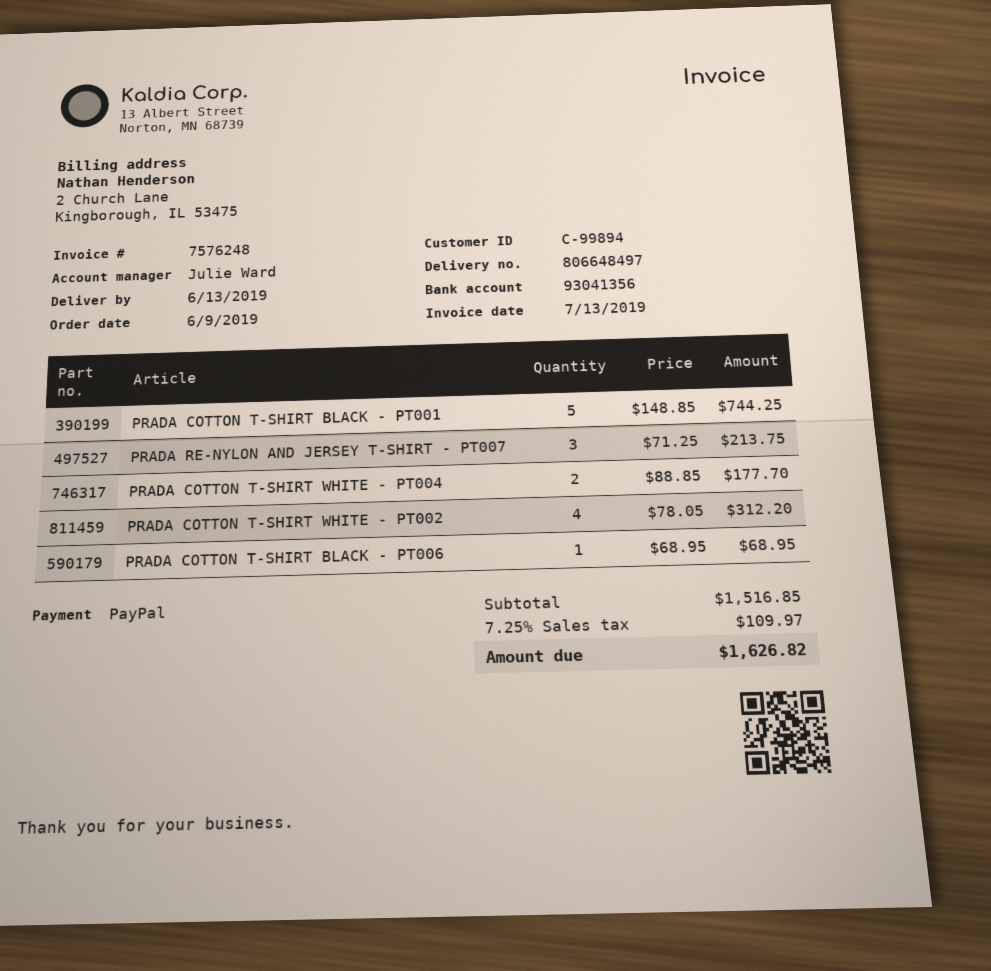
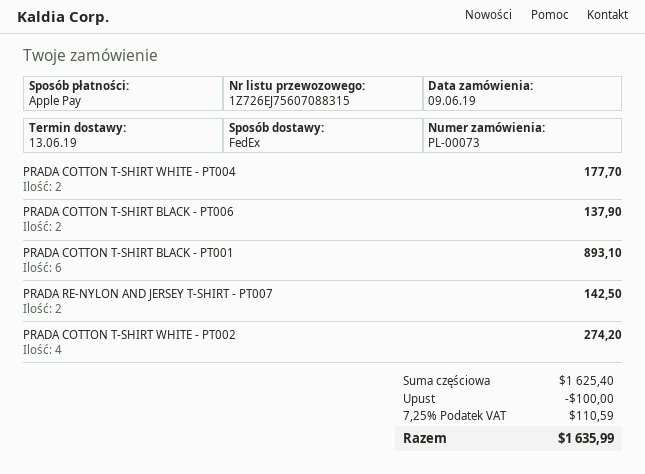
payment method: PayPal -> Apple Pay
PRADA COTTON T-SHIRT BLACK - PT001: 5 for 744.25 -> 6 for 893.10
PRADA RE-NYLON AND JERSEY T-SHIRT - PT007: 3 for 213.75 -> 2 for 142.50
PRADA COTTON T-SHIRT WHITE - PT002: 4 for 312.20 -> 4 for 274.20
PRADA COTTON T-SHIRT BLACK - PT006: 1 for 68.95 -> 2 for 137.90
subtotal: 1516.85 -> 1625.40
discount: none -> 100.00
tax: 7.25% = 109.97 -> 7.25% = 110.59
total: 1626.82 -> 1635.99

